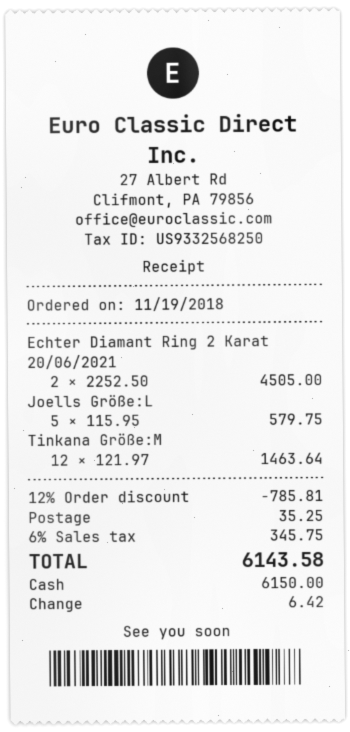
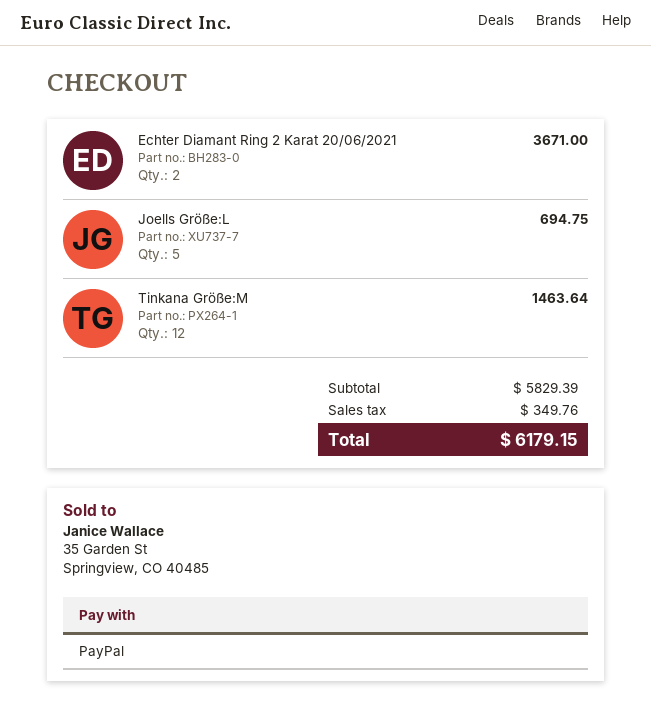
payment method: cash -> PayPal
Echter Diamant Ring 2 Karat 20/06/2021: 2 for 4505.00 -> 2 for 3671.00
Joells Größe:L: 5 for 579.75 -> 5 for 694.75
discount: 12% = 785.81 -> none
shipping: 35.25 -> none
tax: 345.75 -> 349.76
total: 6143.58 -> 6179.15

